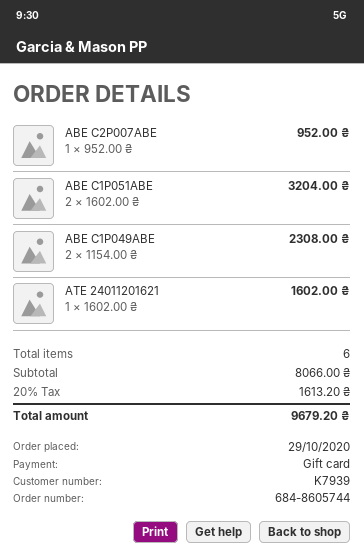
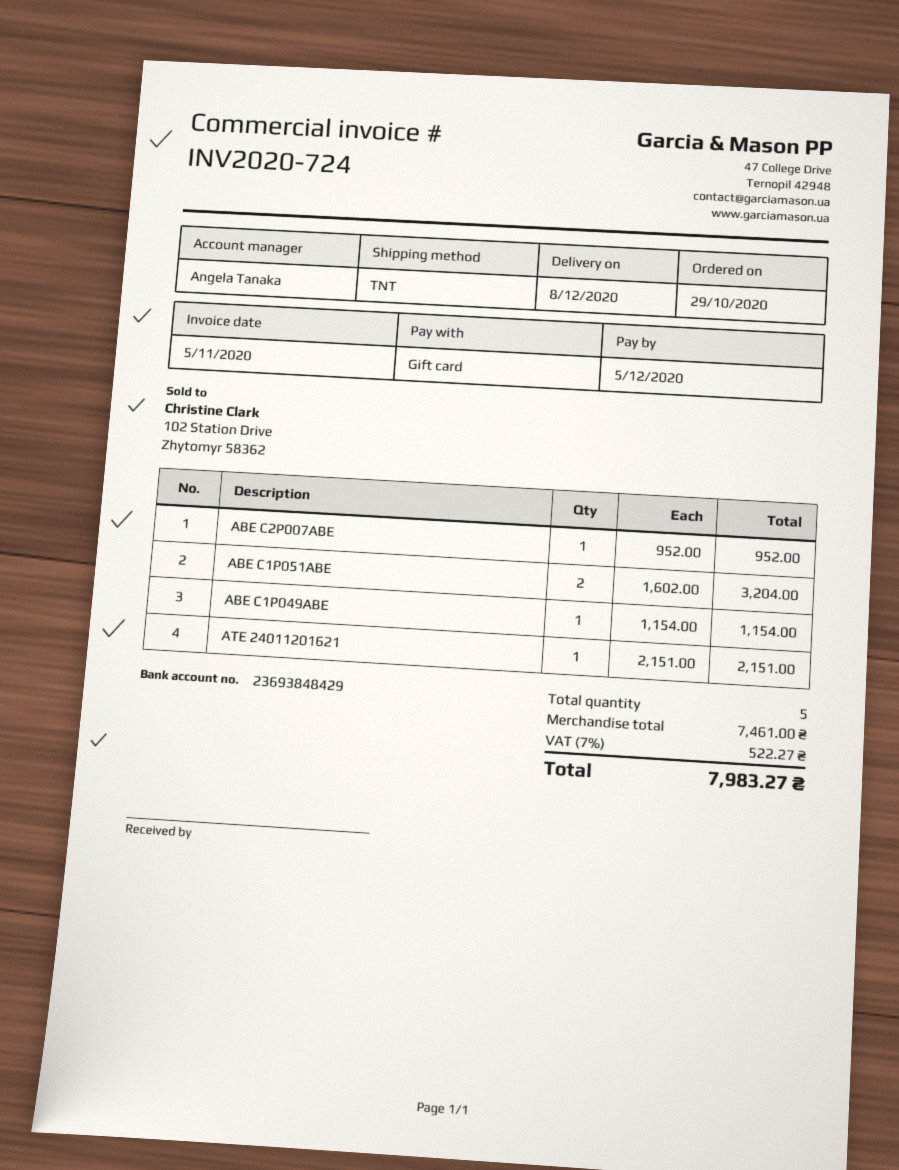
ABE C1P049ABE: 2 x 1154.00 = 2308.00 -> 1 x 1154.00 = 1154.00
ATE 24011201621: 1 x 1602.00 = 1602.00 -> 1 x 2151.00 = 2151.00
total quantity: 6 -> 5
subtotal: 8066.00 -> 7461.00
tax: 20% = 1613.20 -> 7% = 522.27
total: 9679.20 -> 7983.27

